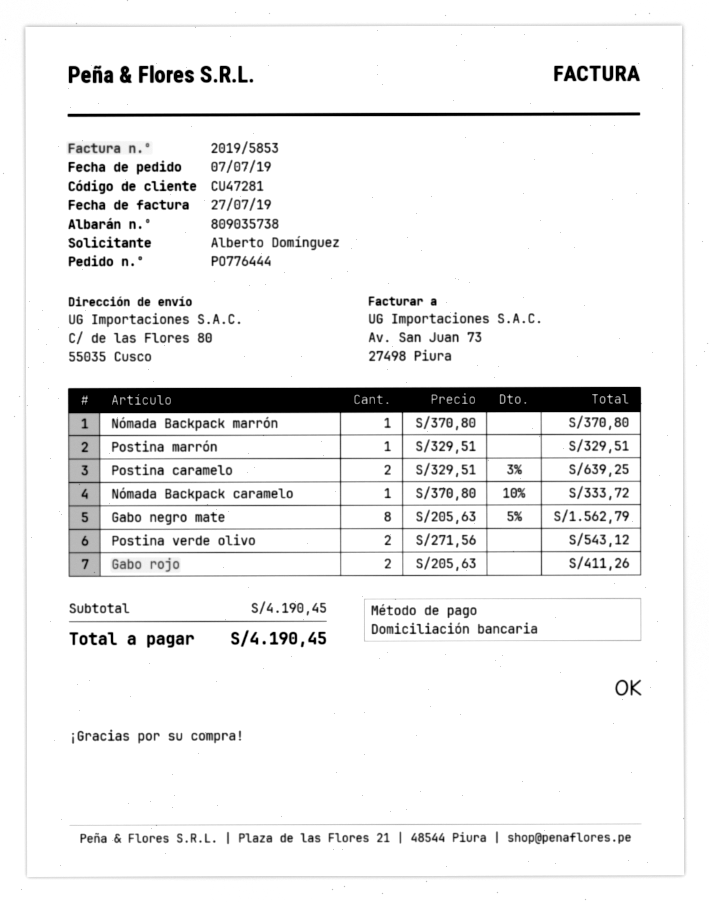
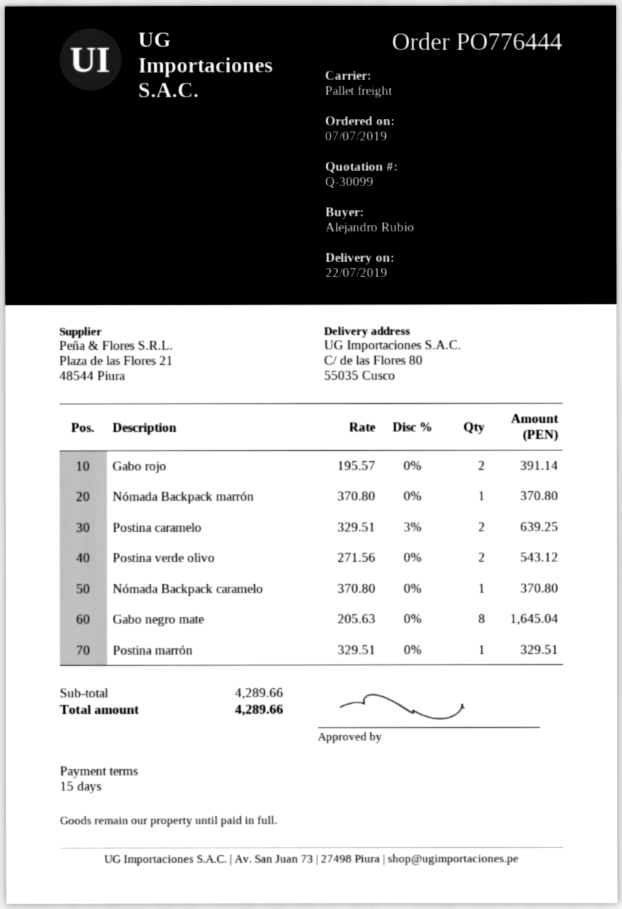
ordered by: Alberto Domínguez -> Alejandro Rubio
Nómada Backpack caramelo: 1 x 370.80 - 10% = 333.72 -> 1 x 370.80 = 370.80
Gabo negro mate: 8 x 205.63 - 5% = 1562.79 -> 8 x 205.63 = 1645.04
Gabo rojo: 2 x 205.63 = 411.26 -> 2 x 195.57 = 391.14
subtotal: 4190.45 -> 4289.66
total: 4190.45 -> 4289.66

